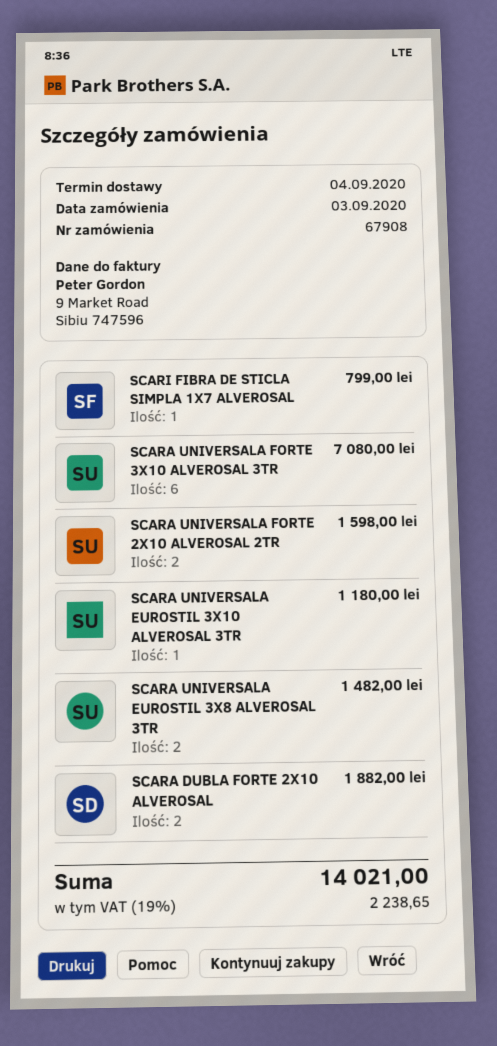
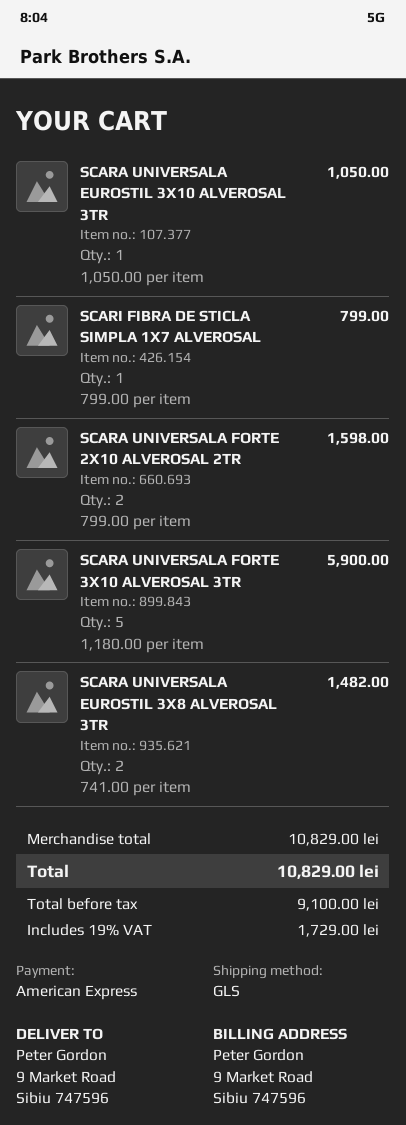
SCARA UNIVERSALA FORTE 3X10 ALVEROSAL 3TR: 6 for 7080.00 -> 5 for 5900.00
SCARA UNIVERSALA EUROSTIL 3X10 ALVEROSAL 3TR: 1 for 1180.00 -> 1 for 1050.00
SCARA DUBLA FORTE 2X10 ALVEROSAL: 2 for 1882.00 -> none
tax: 19% = 2238.65 -> 19% = 1729.00
total: 14021.00 -> 10829.00

